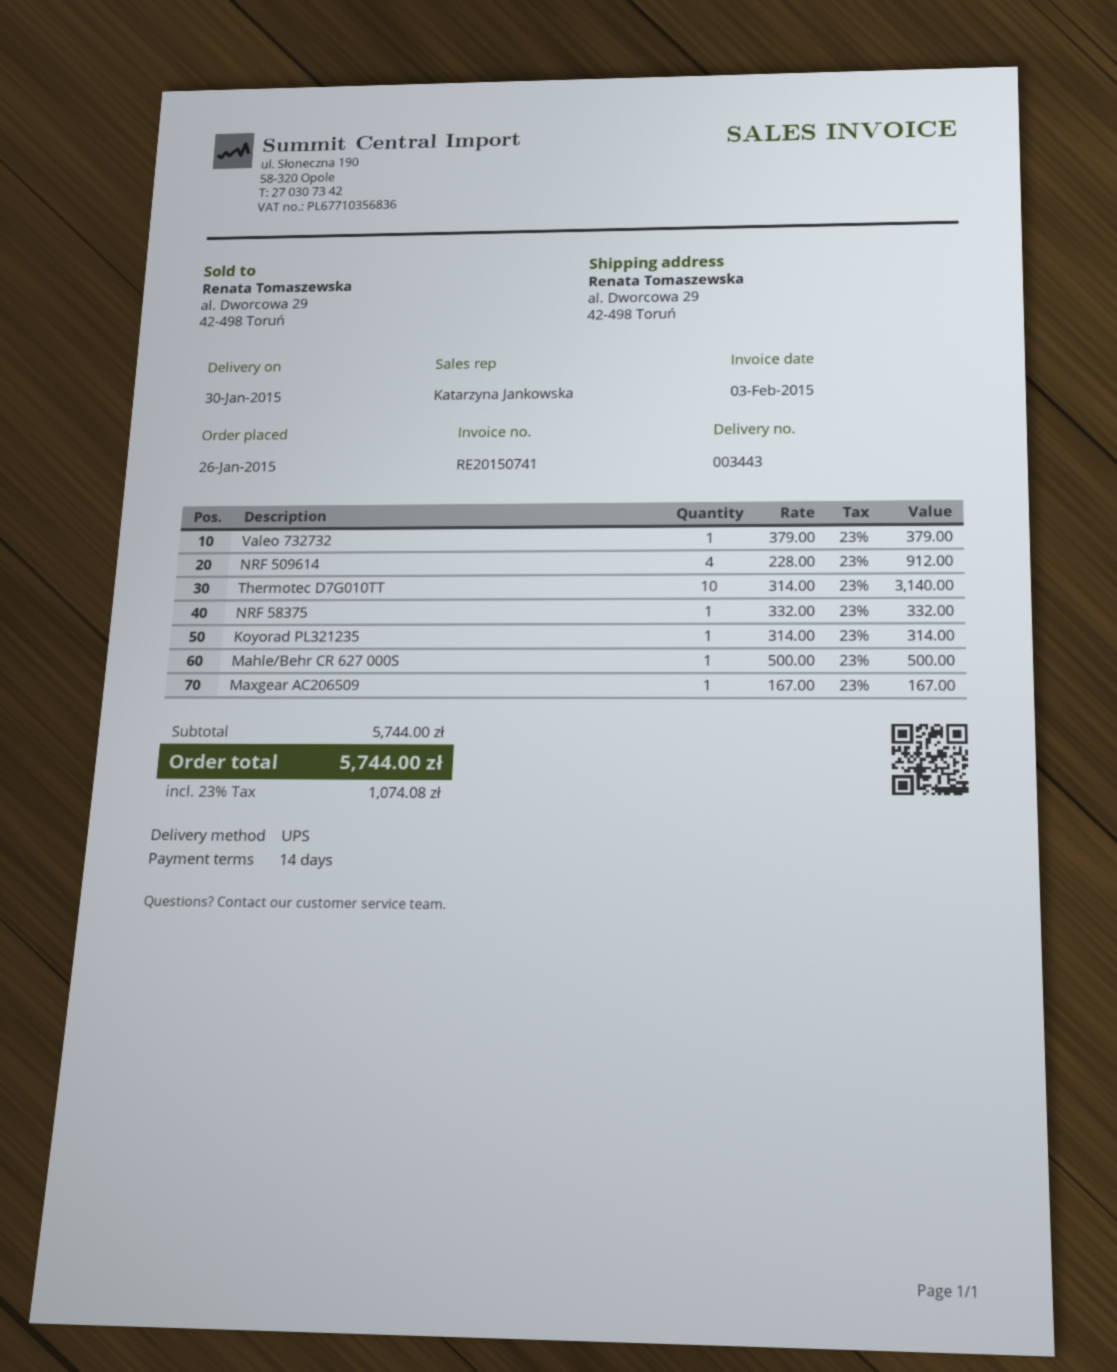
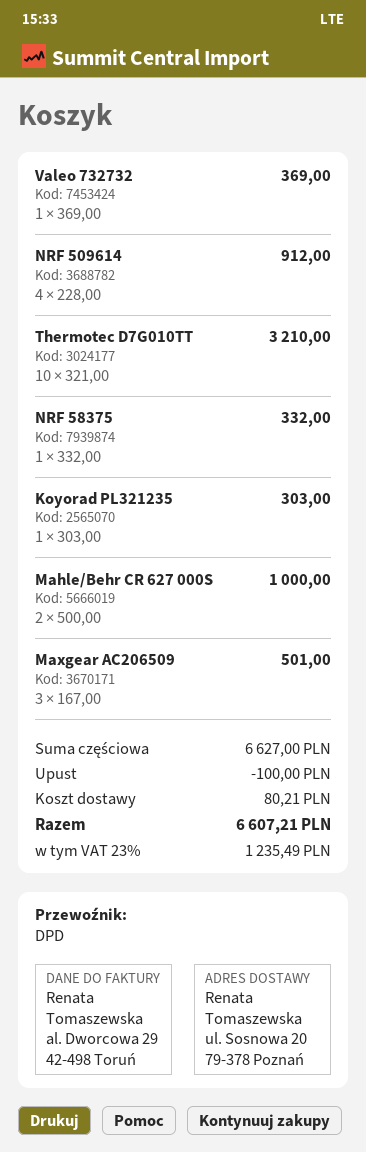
shipping method: UPS -> DPD
ship to: al. Dworcowa 29, 42-498 Toruń -> ul. Sosnowa 20, 79-378 Poznań
Valeo 732732: 1 x 379.00 = 379.00 -> 1 x 369.00 = 369.00
Thermotec D7G010TT: 10 x 314.00 = 3140.00 -> 10 x 321.00 = 3210.00
Koyorad PL321235: 1 x 314.00 = 314.00 -> 1 x 303.00 = 303.00
Mahle/Behr CR 627 000S: 1 x 500.00 = 500.00 -> 2 x 500.00 = 1000.00
Maxgear AC206509: 1 x 167.00 = 167.00 -> 3 x 167.00 = 501.00
subtotal: 5744.00 -> 6627.00
discount: none -> 100.00
shipping: none -> 80.21
tax: 23% = 1074.08 -> 23% = 1235.49
total: 5744.00 -> 6607.21

